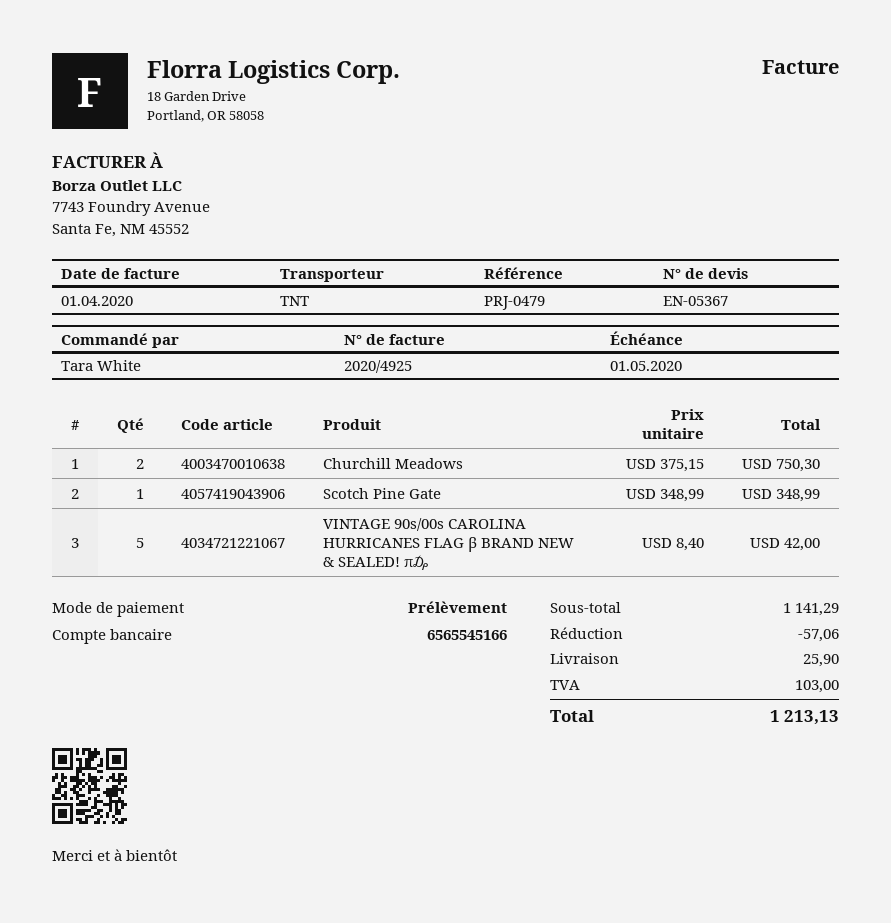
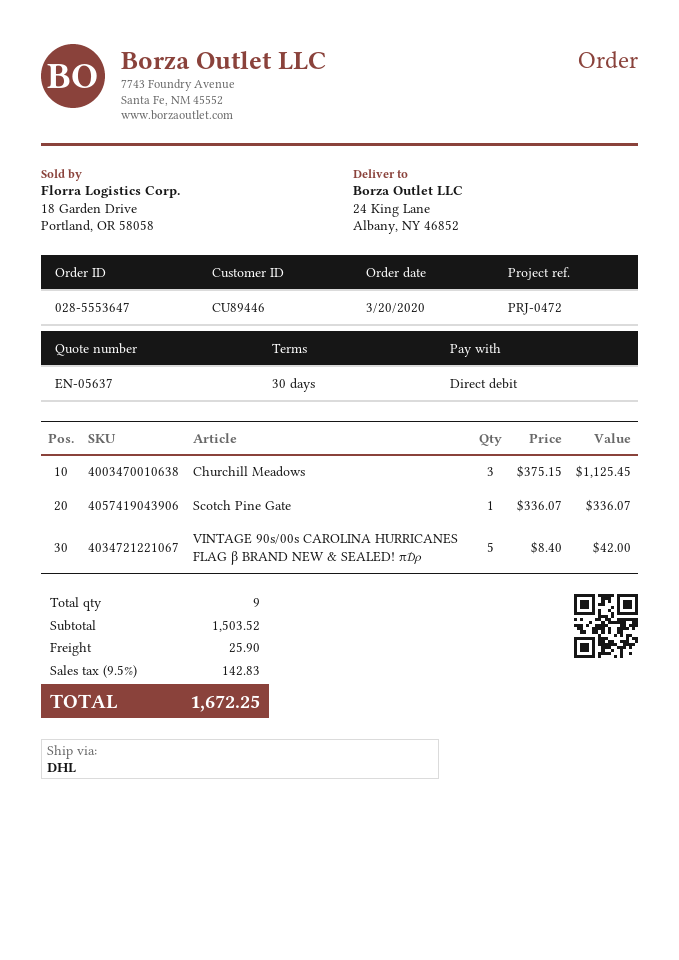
quote number: EN-05367 -> EN-05637
reference: PRJ-0479 -> PRJ-0472
shipping method: TNT -> DHL
Churchill Meadows: 2 x 375.15 = 750.30 -> 3 x 375.15 = 1125.45
Scotch Pine Gate: 1 x 348.99 = 348.99 -> 1 x 336.07 = 336.07
subtotal: 1141.29 -> 1503.52
discount: 57.06 -> none
tax: 103.00 -> 142.83
total: 1213.13 -> 1672.25

